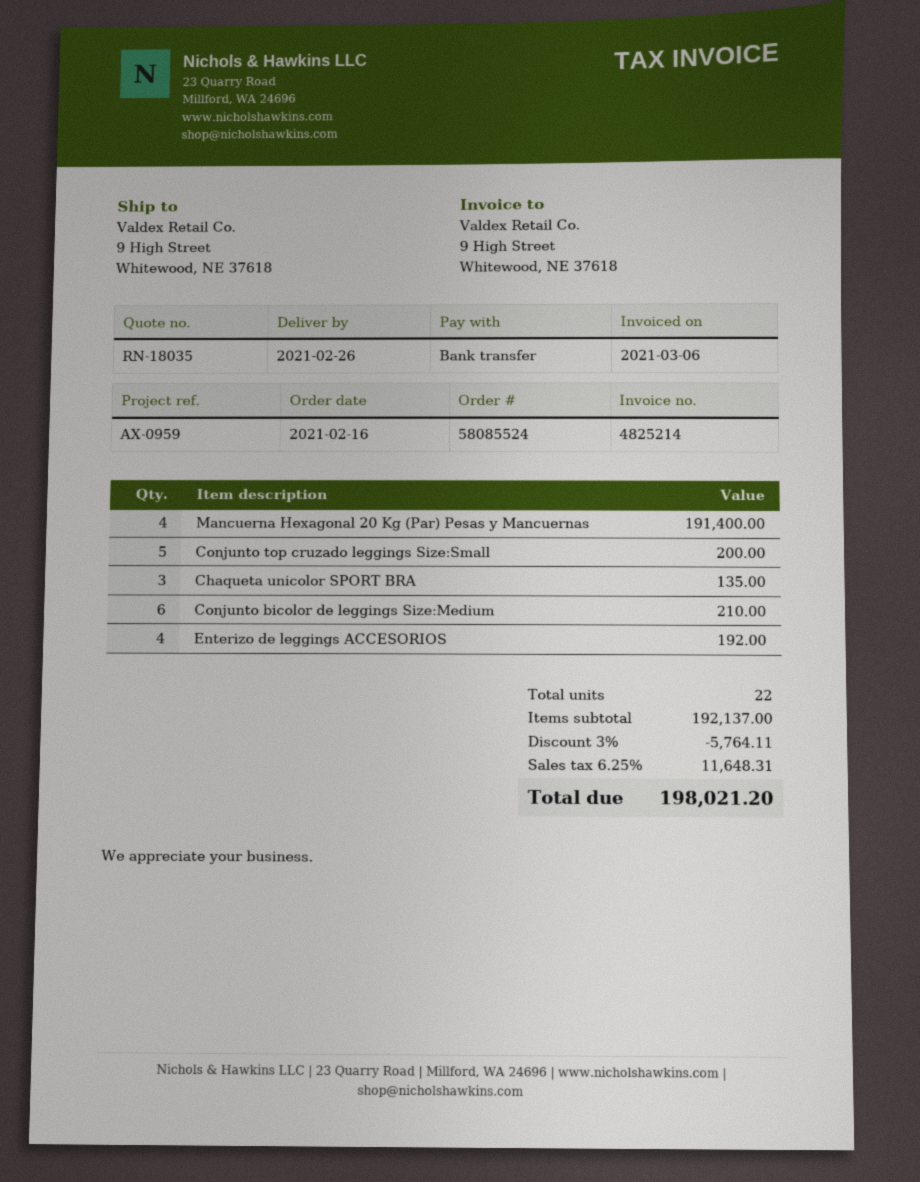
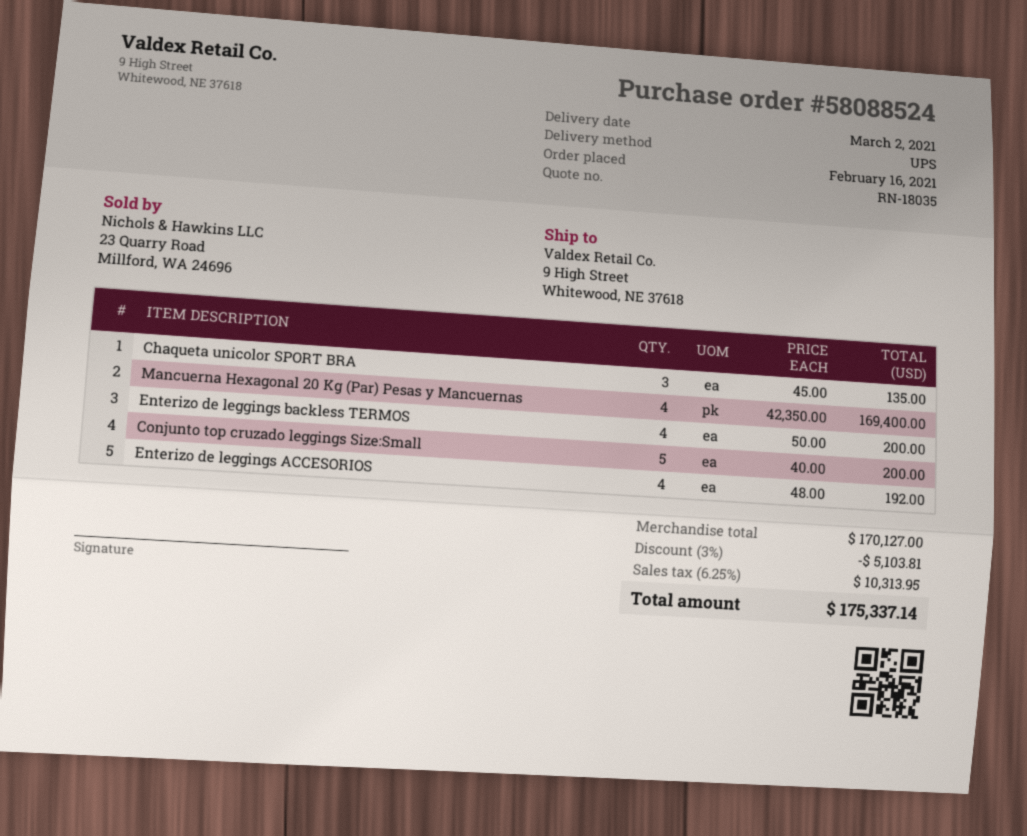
order number: 58085524 -> 58088524
delivery date: 2021-02-26 -> 2021-03-02
Mancuerna Hexagonal 20 Kg (Par) Pesas y Mancuernas: 4 for 191400.00 -> 4 for 169400.00
Conjunto bicolor de leggings Size:Medium: 6 for 210.00 -> none
Enterizo de leggings backless TERMOS: none -> 4 for 200.00
subtotal: 192137.00 -> 170127.00
discount: 3% = 5764.11 -> 3% = 5103.81
tax: 6.25% = 11648.31 -> 6.25% = 10313.95
total: 198021.20 -> 175337.14

